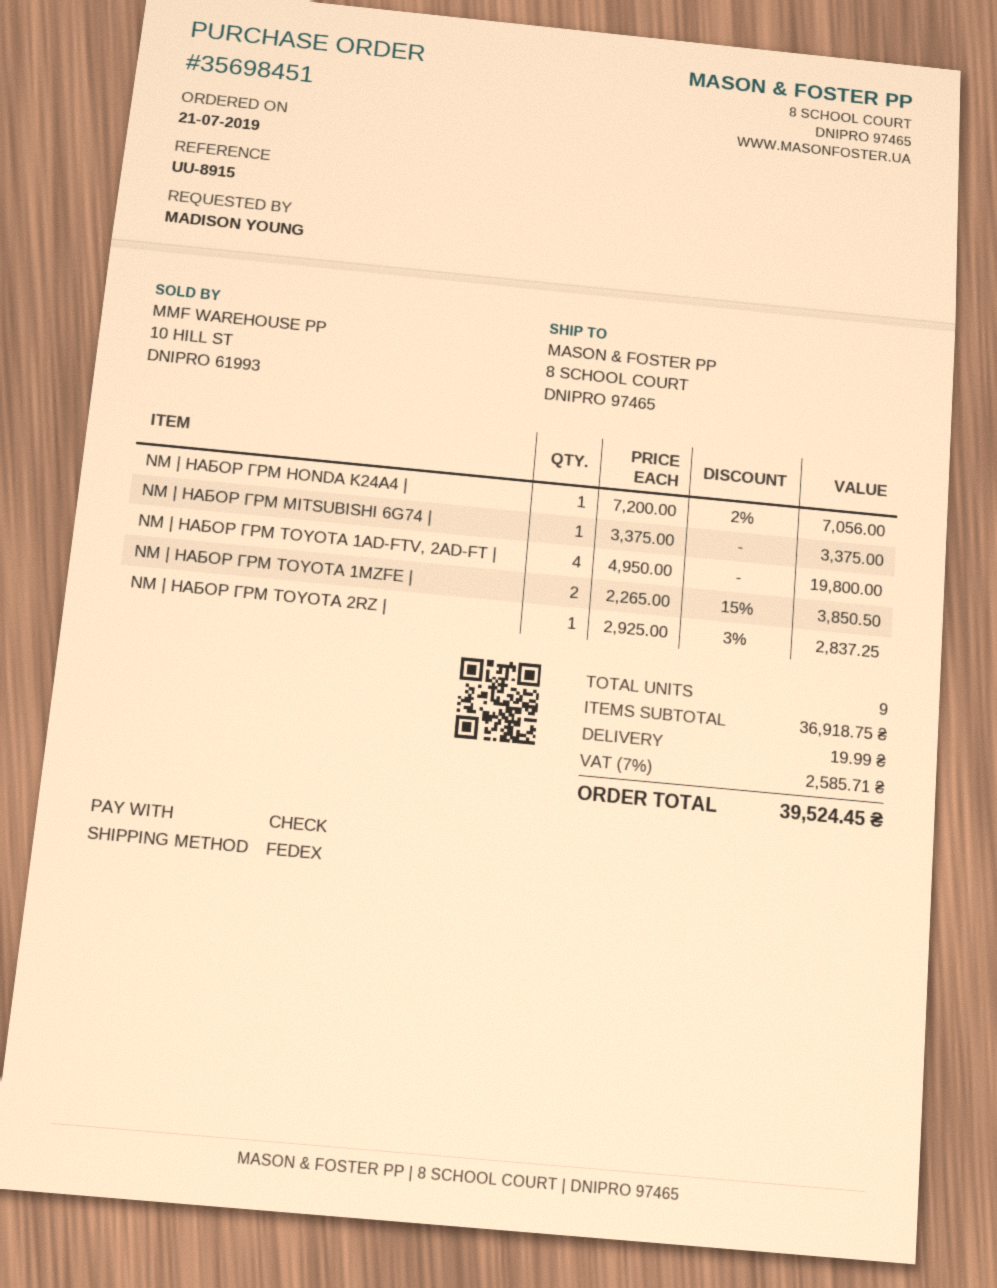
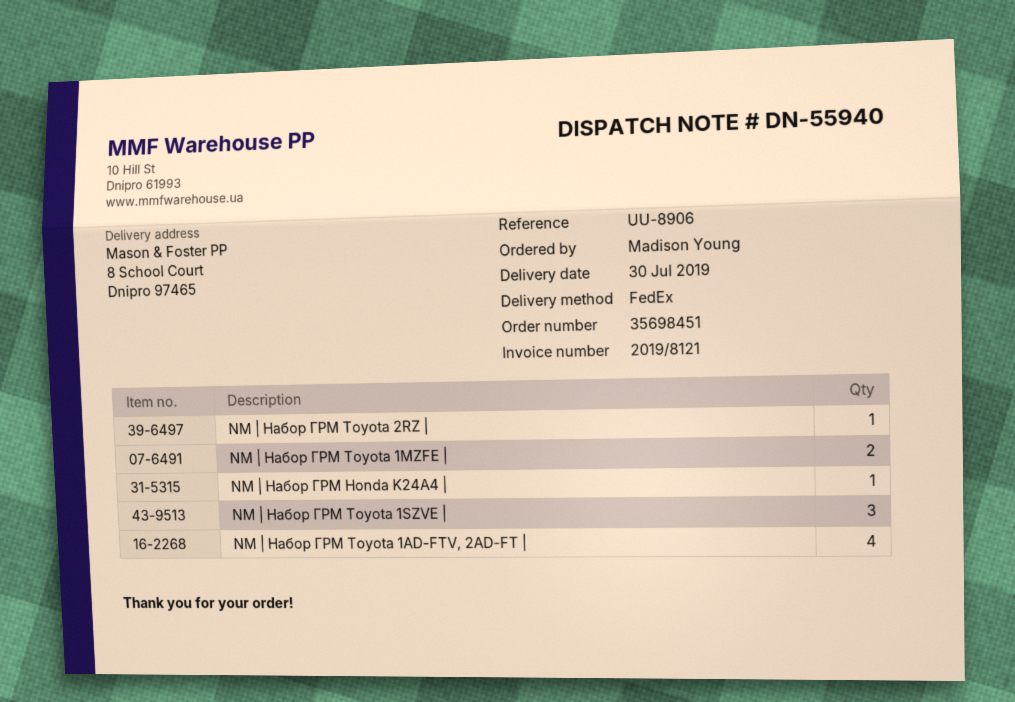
reference: UU-8915 -> UU-8906
NM | НАБОР ГРМ MITSUBISHI 6G74 |: 1 -> none
NM | Набор ГРМ Toyota 1SZVE |: none -> 3

